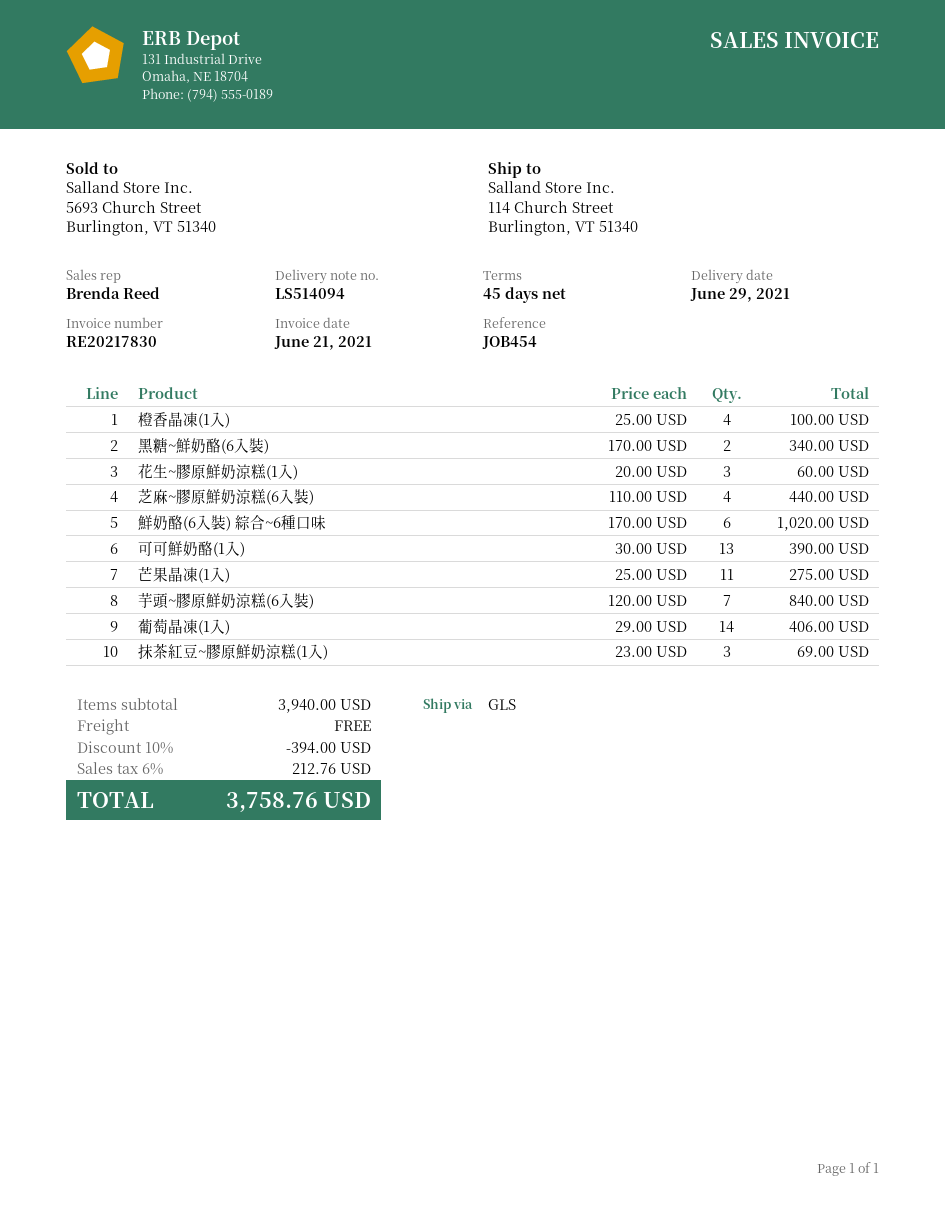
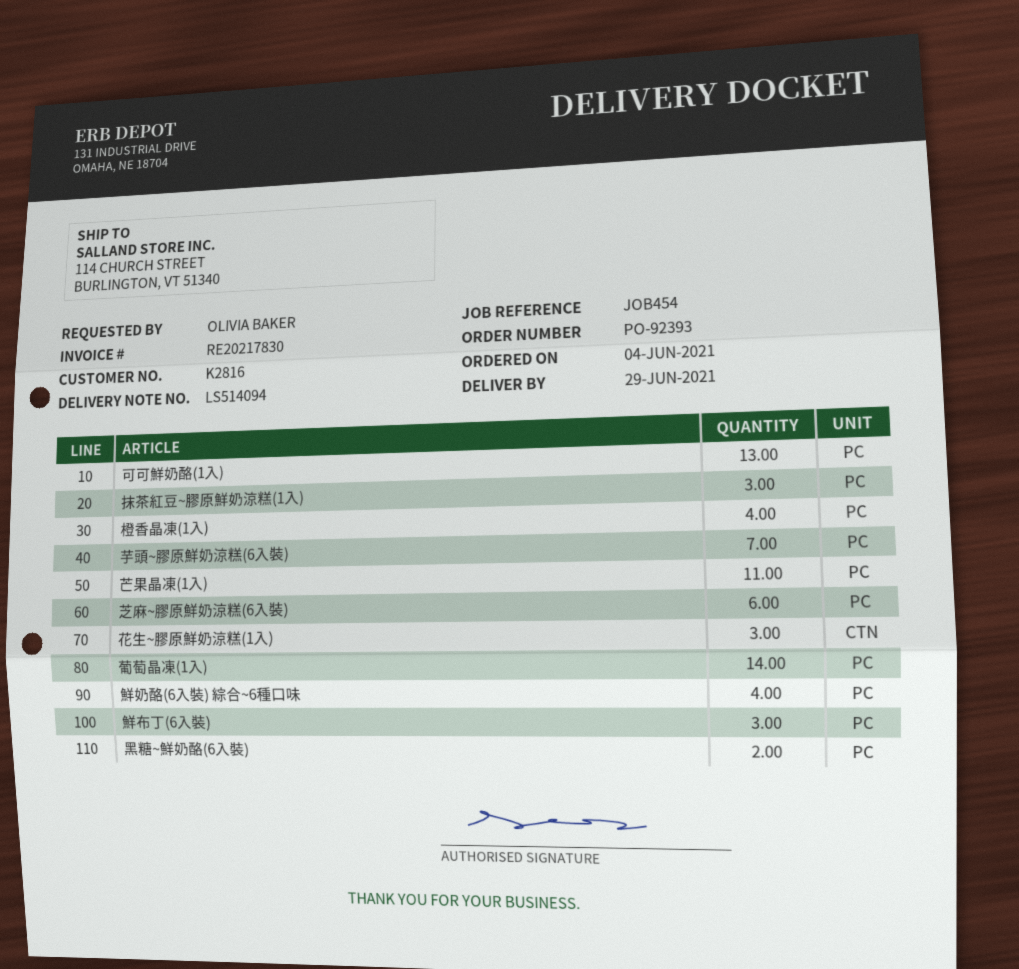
芝麻~膠原鮮奶涼糕(6入裝): 4 -> 6
鮮奶酪(6入裝) 綜合~6種口味: 6 -> 4
鮮布丁(6入裝): none -> 3

